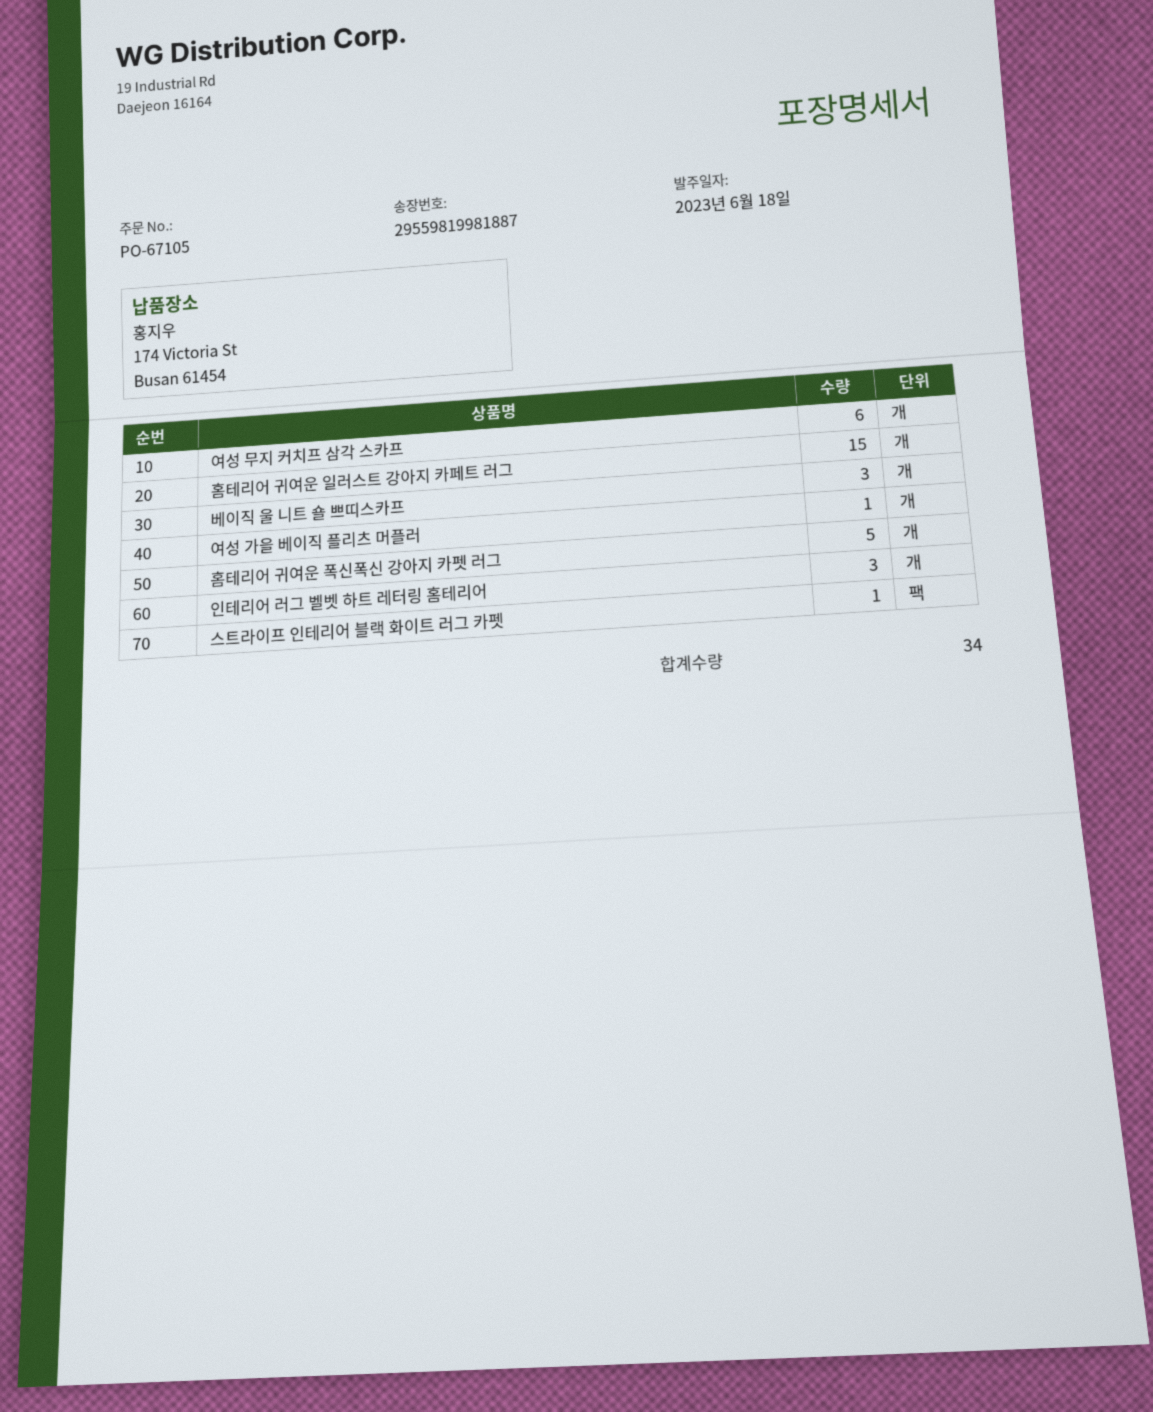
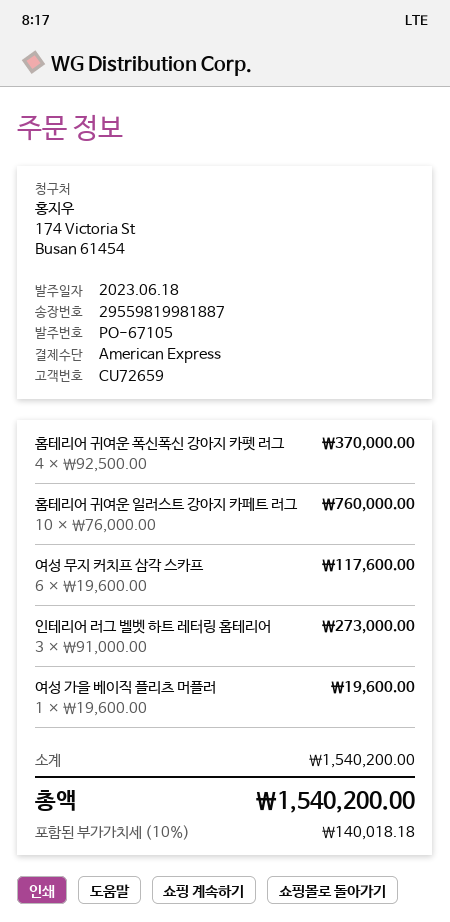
홈테리어 귀여운 일러스트 강아지 카페트 러그: 15 -> 10
베이직 울 니트 숄 쁘띠스카프: 3 -> none
홈테리어 귀여운 폭신폭신 강아지 카펫 러그: 5 -> 4
스트라이프 인테리어 블랙 화이트 러그 카펫: 1 -> none

